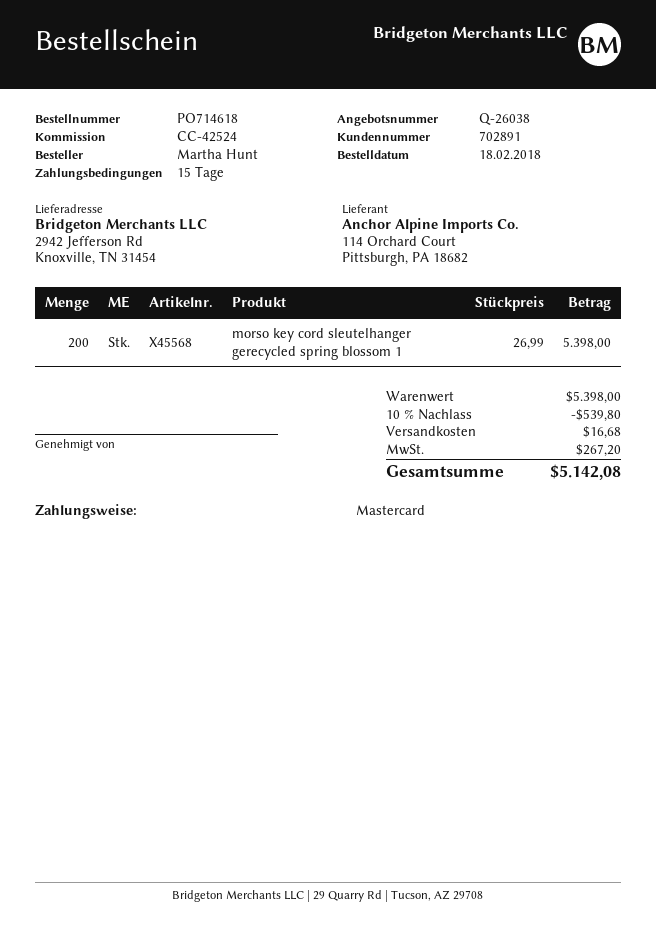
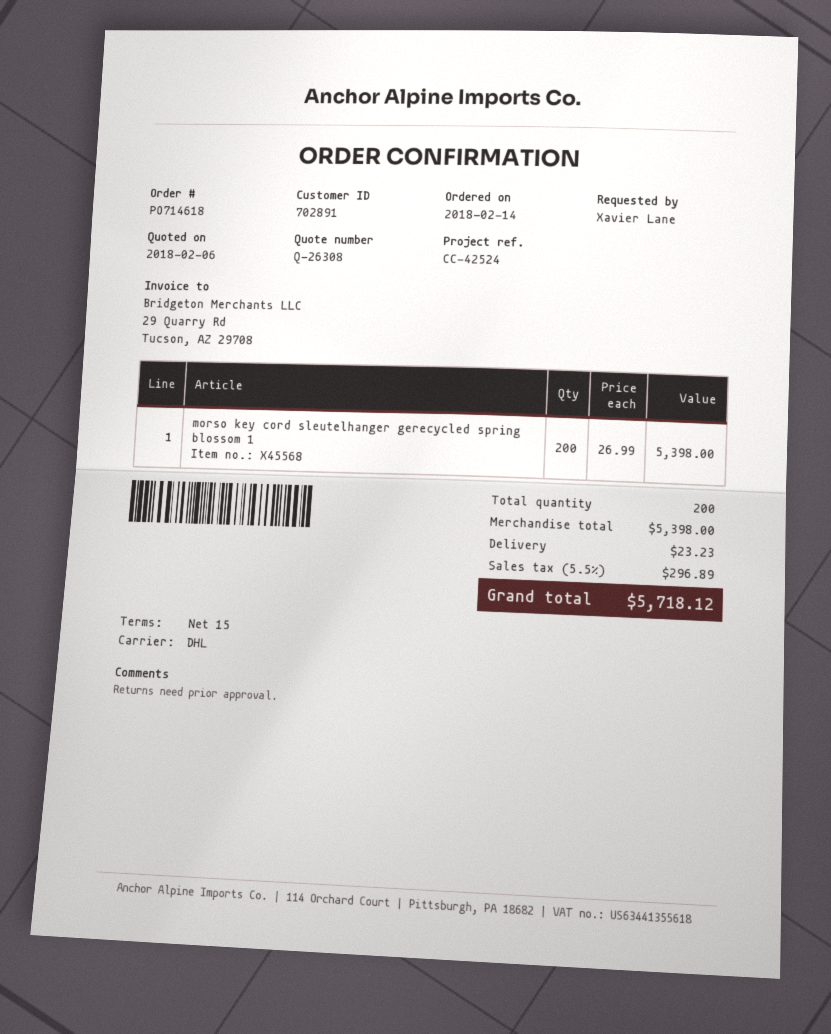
quote number: Q-26038 -> Q-26308
order date: 2018-02-18 -> 2018-02-14
ordered by: Martha Hunt -> Xavier Lane
discount: 10% = 539.80 -> none
shipping: 16.68 -> 23.23
tax: 267.20 -> 296.89
total: 5142.08 -> 5718.12

